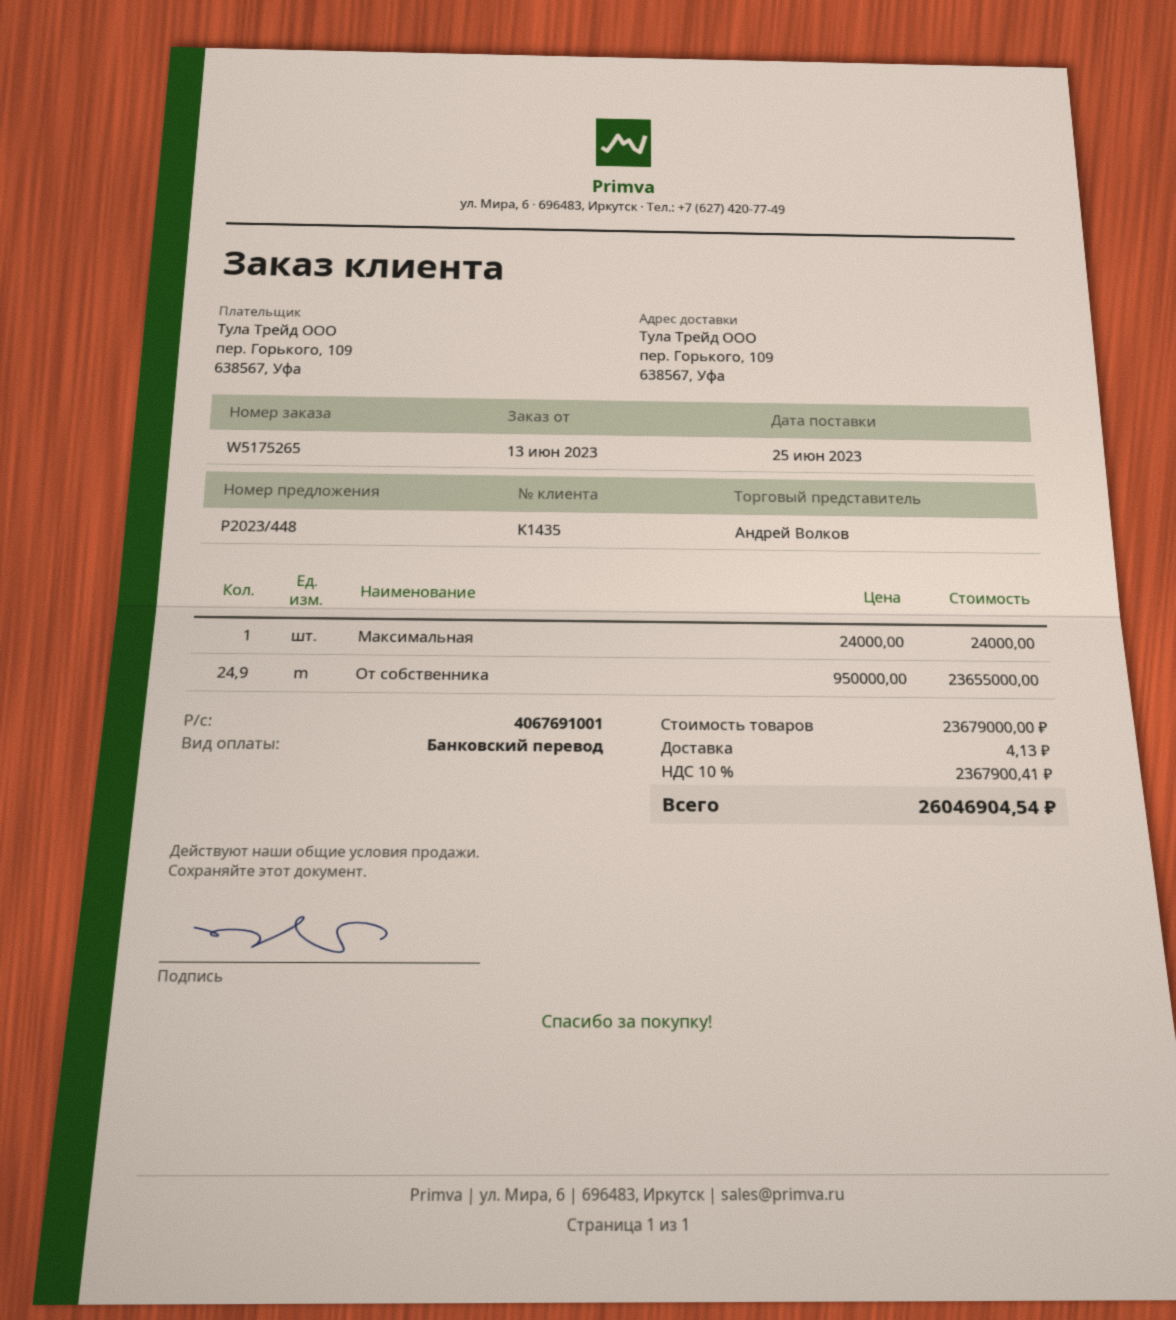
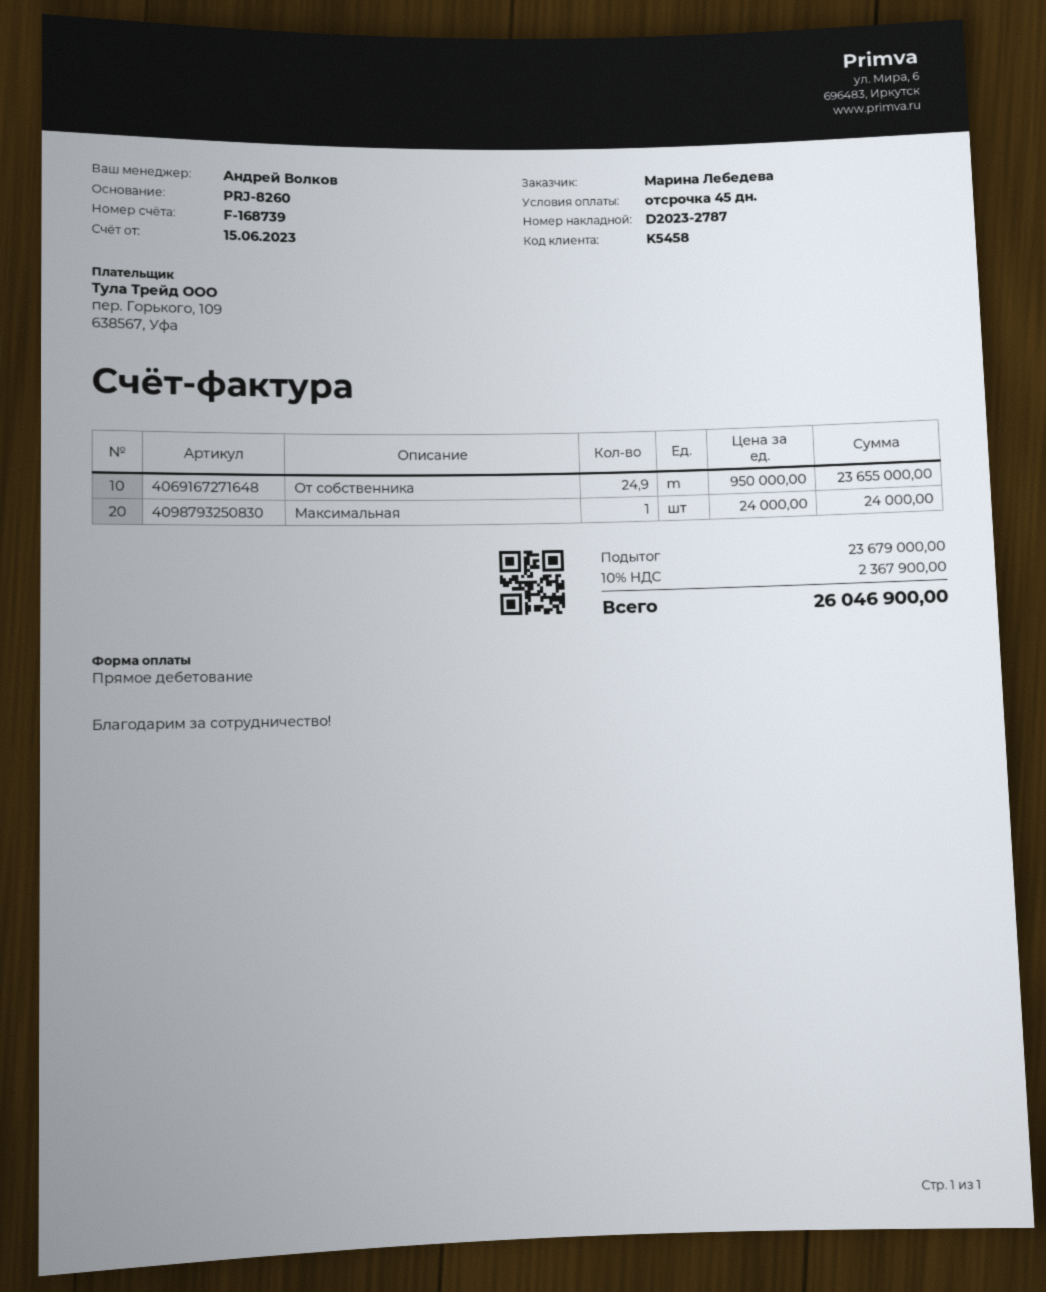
customer number: K1435 -> K5458
payment method: bank transfer -> direct debit
shipping: 4.13 -> none
tax: 10% = 2367900.41 -> 10% = 2367900.00
total: 26046904.54 -> 26046900.00

